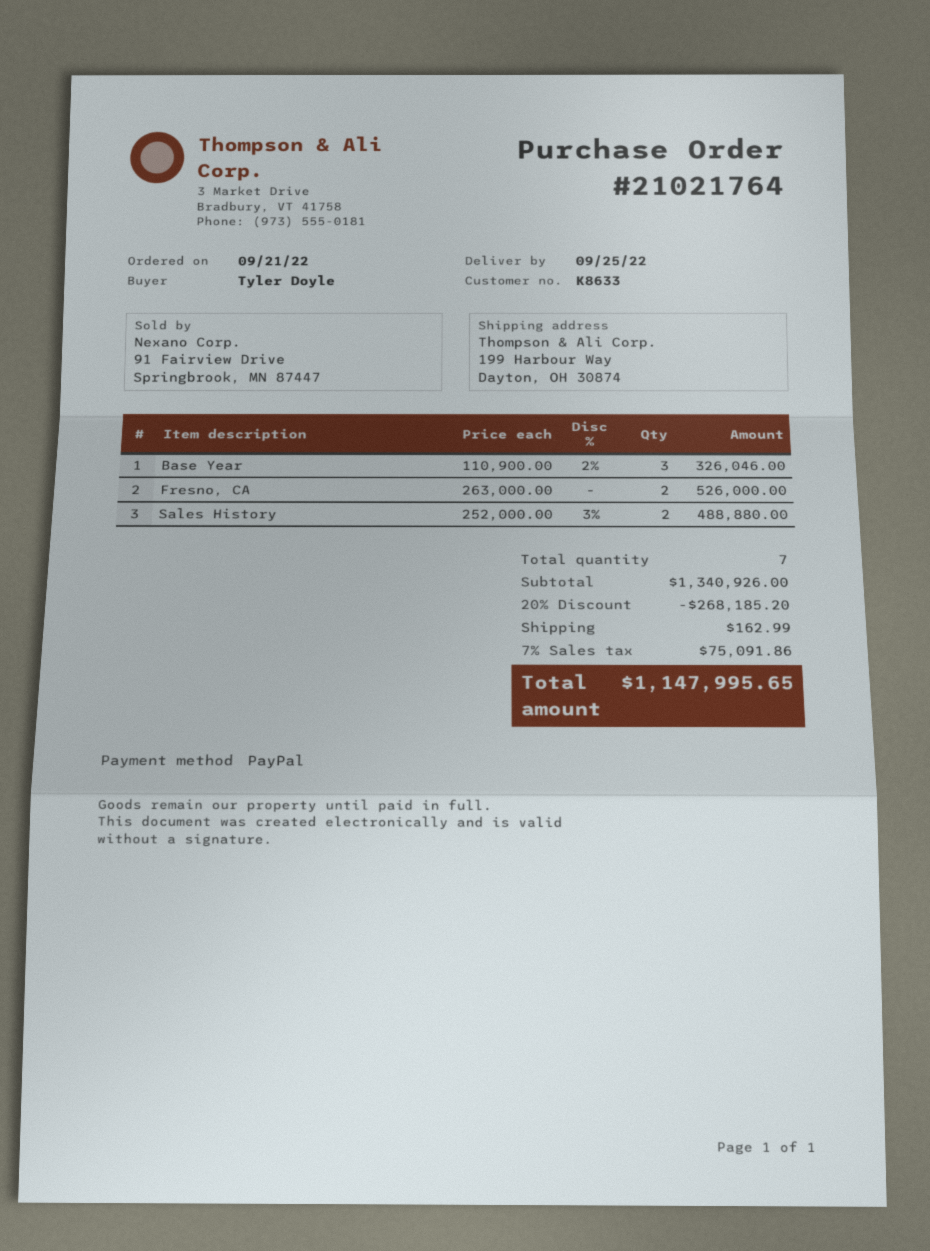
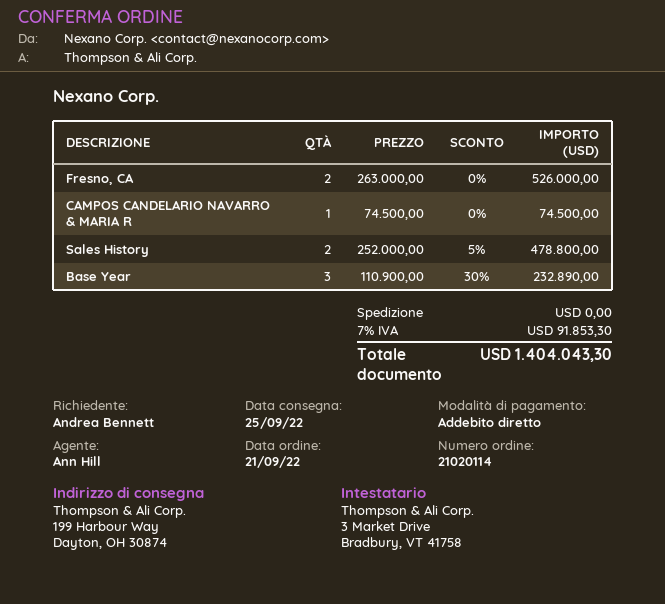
order number: 21021764 -> 21020114
ordered by: Tyler Doyle -> Andrea Bennett
payment method: PayPal -> direct debit
Base Year: 3 x 110900.00 - 2% = 326046.00 -> 3 x 110900.00 - 30% = 232890.00
Sales History: 2 x 252000.00 - 3% = 488880.00 -> 2 x 252000.00 - 5% = 478800.00
CAMPOS CANDELARIO NAVARRO & MARIA R: none -> 1 x 74500.00 = 74500.00
discount: 20% = 268185.20 -> none
shipping: 162.99 -> 0.00
tax: 7% = 75091.86 -> 7% = 91853.30
total: 1147995.65 -> 1404043.30

